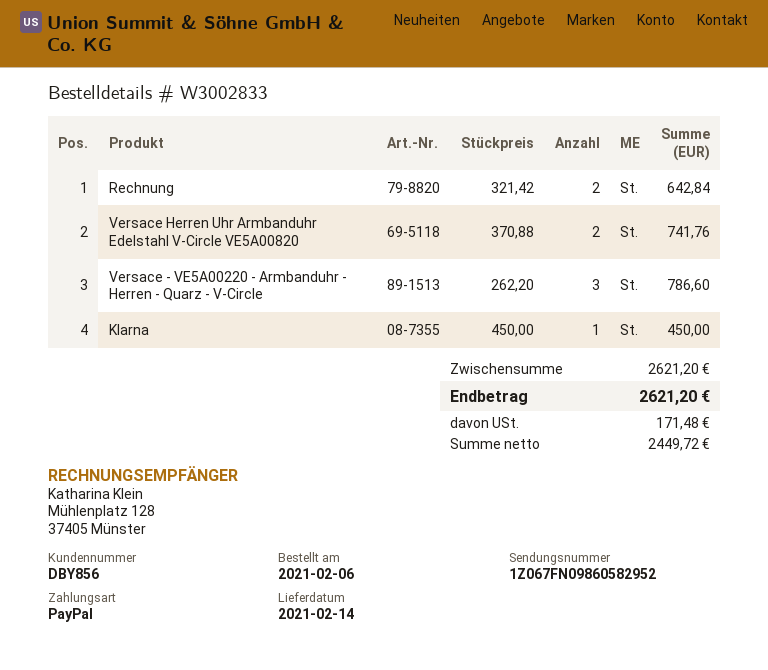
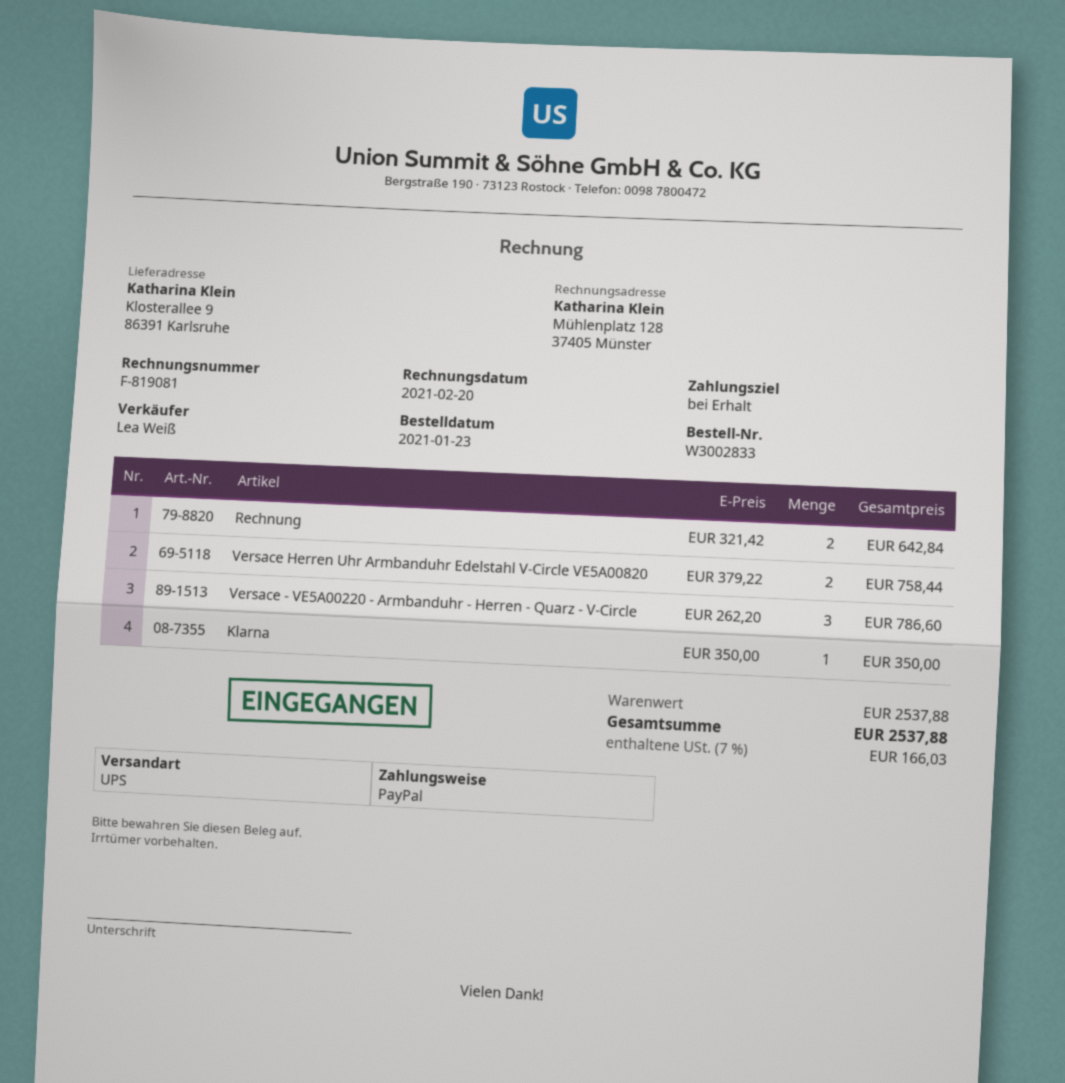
order date: 2021-02-06 -> 2021-01-23
Versace Herren Uhr Armbanduhr Edelstahl V-Circle VE5A00820: 2 x 370.88 = 741.76 -> 2 x 379.22 = 758.44
Klarna: 1 x 450.00 = 450.00 -> 1 x 350.00 = 350.00
subtotal: 2621.20 -> 2537.88
tax: 171.48 -> 166.03
total: 2621.20 -> 2537.88

